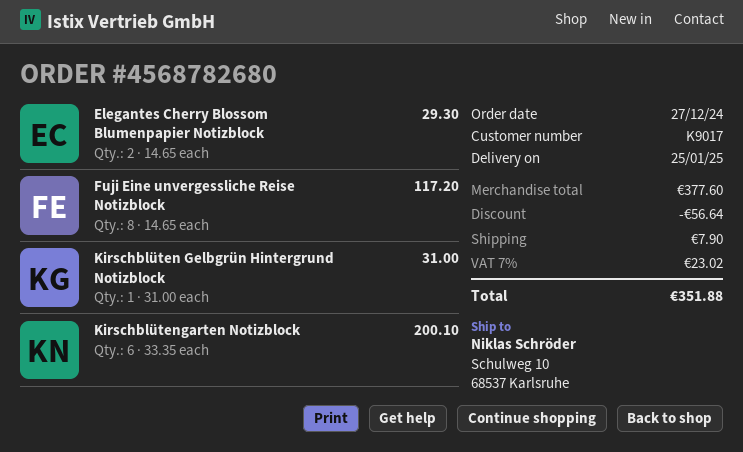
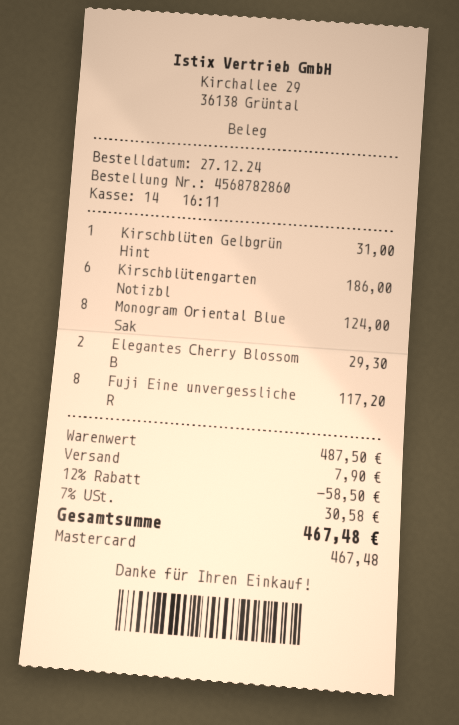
order number: 4568782680 -> 4568782860
Kirschblütengarten Notizblock: 6 for 200.10 -> 6 for 186.00
Monogram Oriental Blue Sak: none -> 8 for 124.00
subtotal: 377.60 -> 487.50
discount: 56.64 -> 58.50
tax: 7% = 23.02 -> 7% = 30.58
total: 351.88 -> 467.48

